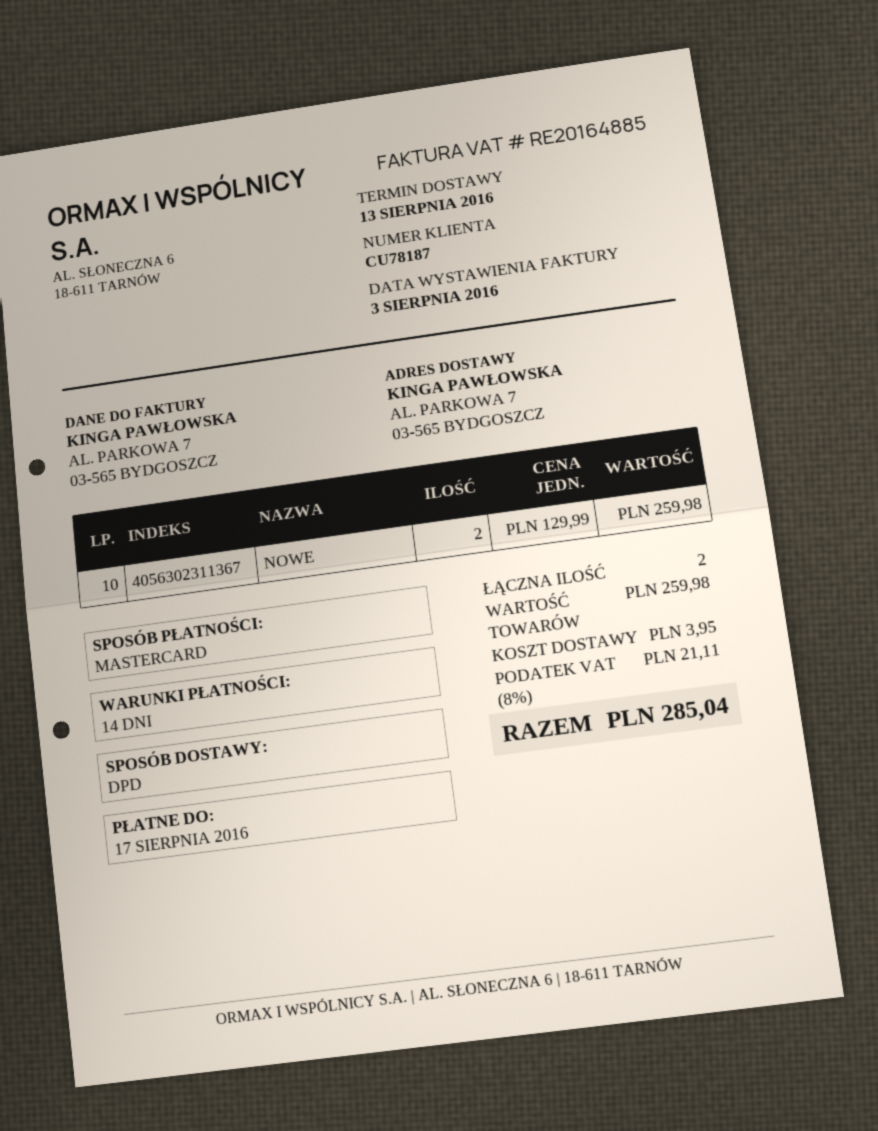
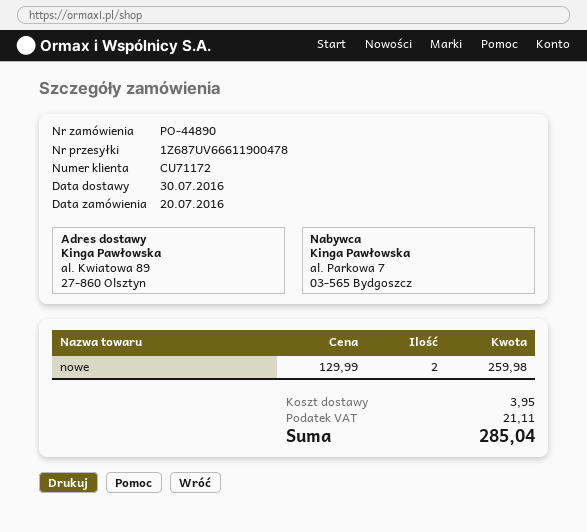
delivery date: 2016-08-13 -> 2016-07-30
customer number: CU78187 -> CU71172
ship to: AL. PARKOWA 7, 03-565 BYDGOSZCZ -> al. Kwiatowa 89, 27-860 Olsztyn

